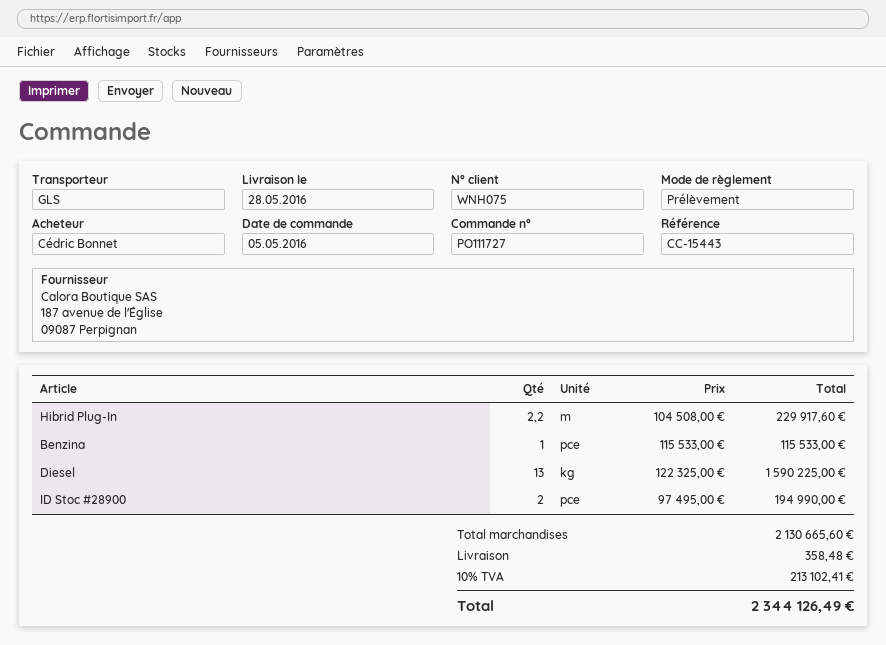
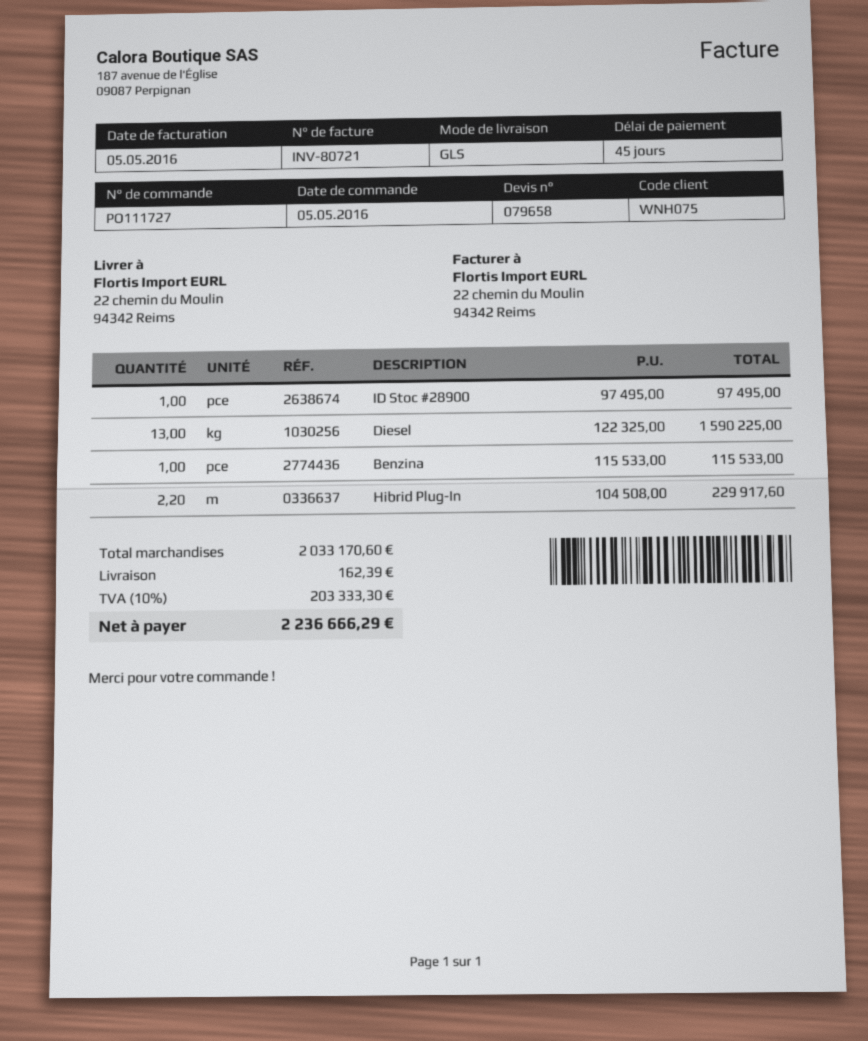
ID Stoc #28900: 2 x 97495.00 = 194990.00 -> 1 x 97495.00 = 97495.00
subtotal: 2130665.60 -> 2033170.60
shipping: 358.48 -> 162.39
tax: 10% = 213102.41 -> 10% = 203333.30
total: 2344126.49 -> 2236666.29

